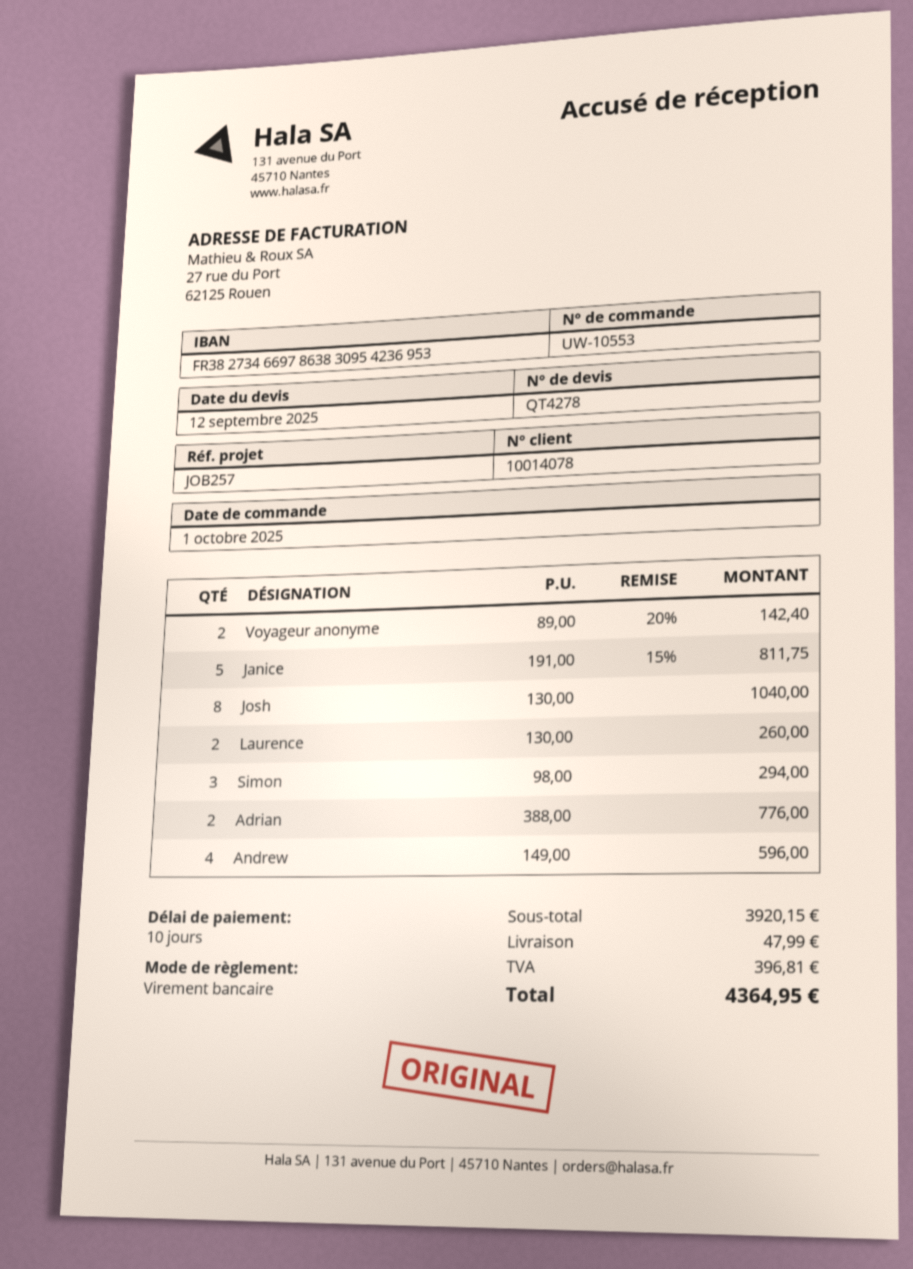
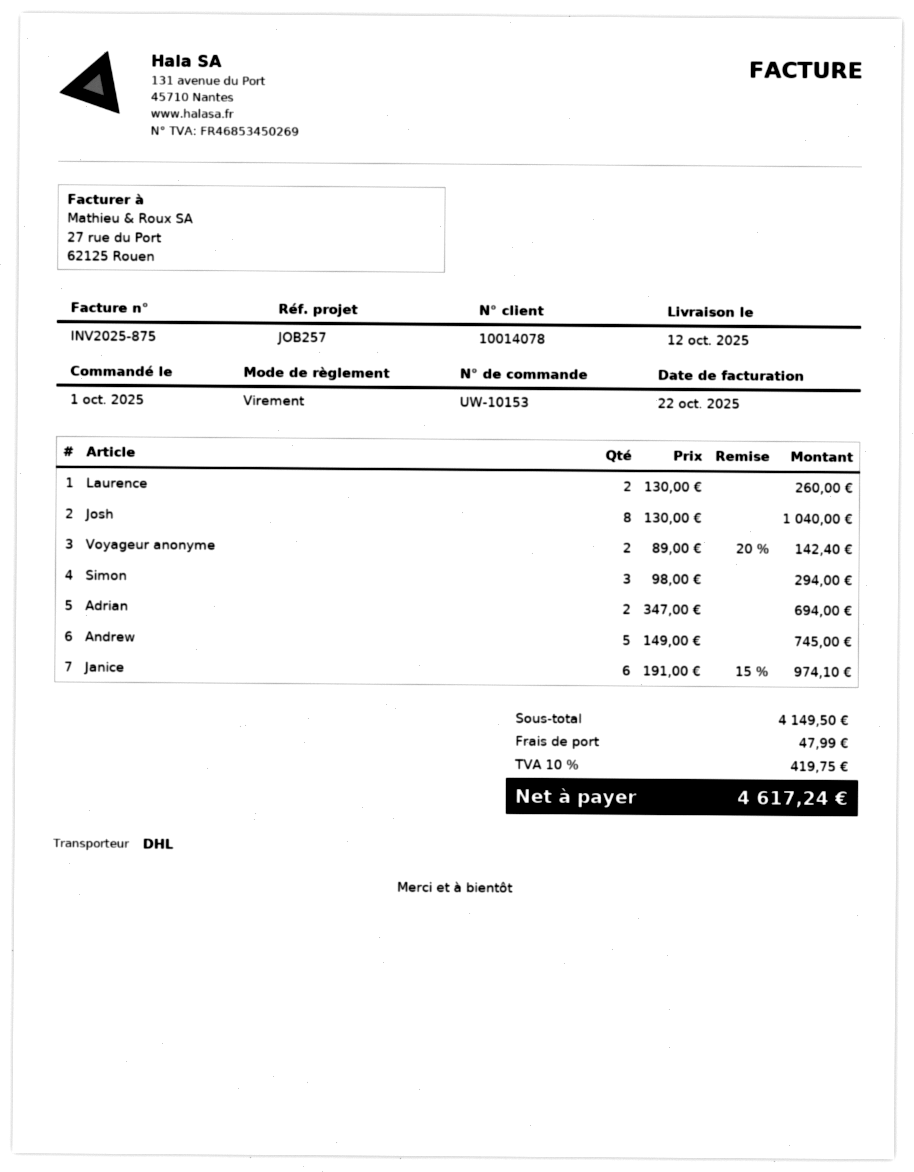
order number: UW-10553 -> UW-10153
Janice: 5 x 191.00 - 15% = 811.75 -> 6 x 191.00 - 15% = 974.10
Adrian: 2 x 388.00 = 776.00 -> 2 x 347.00 = 694.00
Andrew: 4 x 149.00 = 596.00 -> 5 x 149.00 = 745.00
subtotal: 3920.15 -> 4149.50
tax: 396.81 -> 419.75
total: 4364.95 -> 4617.24

